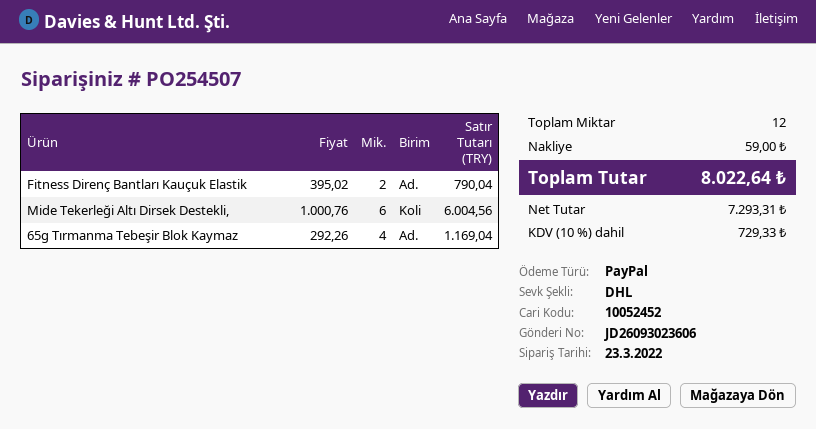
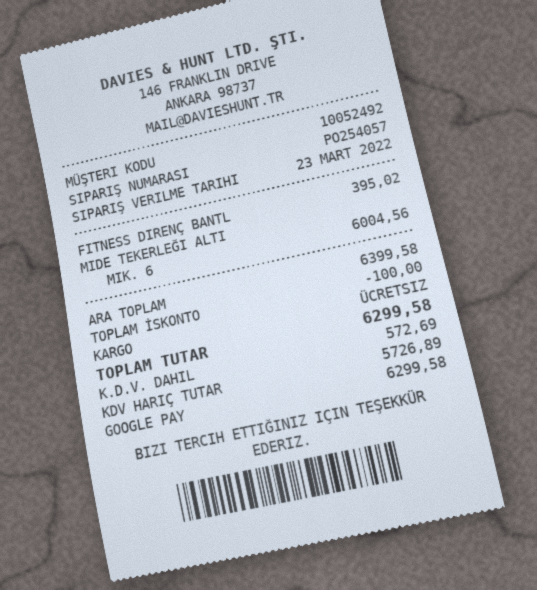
order number: PO254507 -> PO254057
customer number: 10052452 -> 10052492
payment method: PayPal -> Google Pay
Fitness Direnç Bantları Kauçuk Elastik: 2 for 790.04 -> 1 for 395.02
65g Tırmanma Tebeşir Blok Kaymaz: 4 for 1169.04 -> none
discount: none -> 100.00
shipping: 59.00 -> 0.00
net: 7293.31 -> 5726.89
tax: 729.33 -> 572.69
total: 8022.64 -> 6299.58

